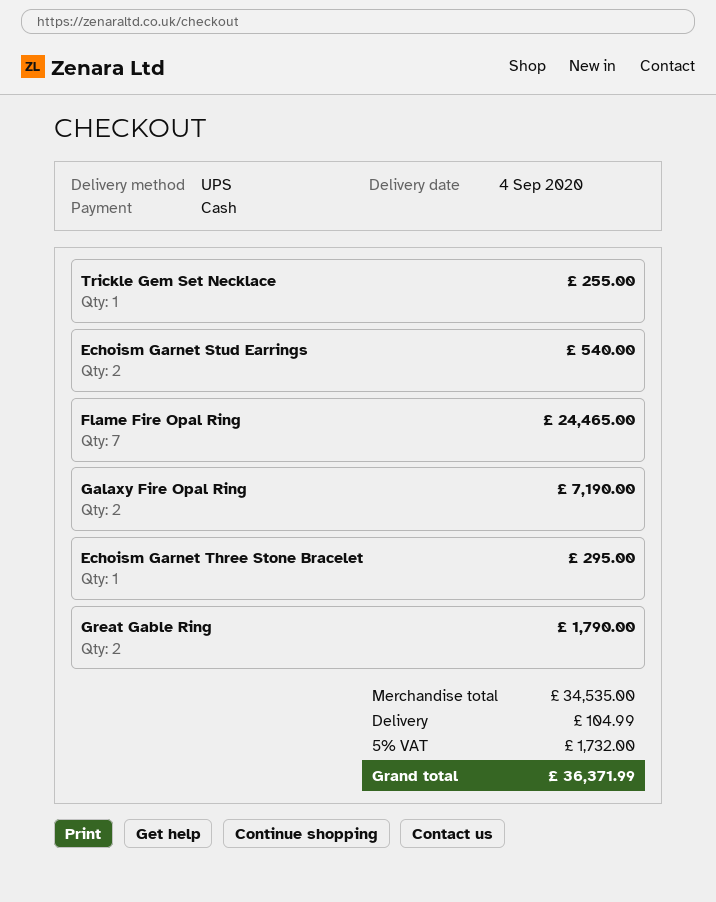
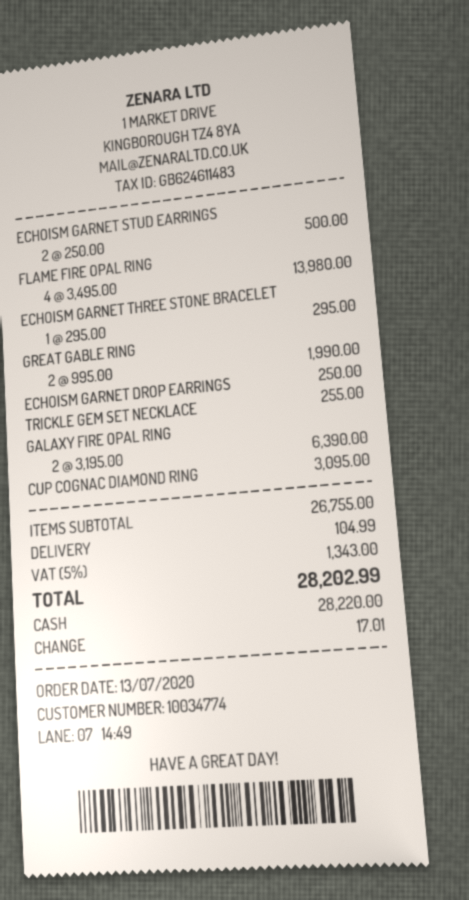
Echoism Garnet Stud Earrings: 2 for 540.00 -> 2 for 500.00
Flame Fire Opal Ring: 7 for 24465.00 -> 4 for 13980.00
Galaxy Fire Opal Ring: 2 for 7190.00 -> 2 for 6390.00
Great Gable Ring: 2 for 1790.00 -> 2 for 1990.00
ECHOISM GARNET DROP EARRINGS: none -> 1 for 250.00
CUP COGNAC DIAMOND RING: none -> 1 for 3095.00
subtotal: 34535.00 -> 26755.00
tax: 5% = 1732.00 -> 5% = 1343.00
total: 36371.99 -> 28202.99

